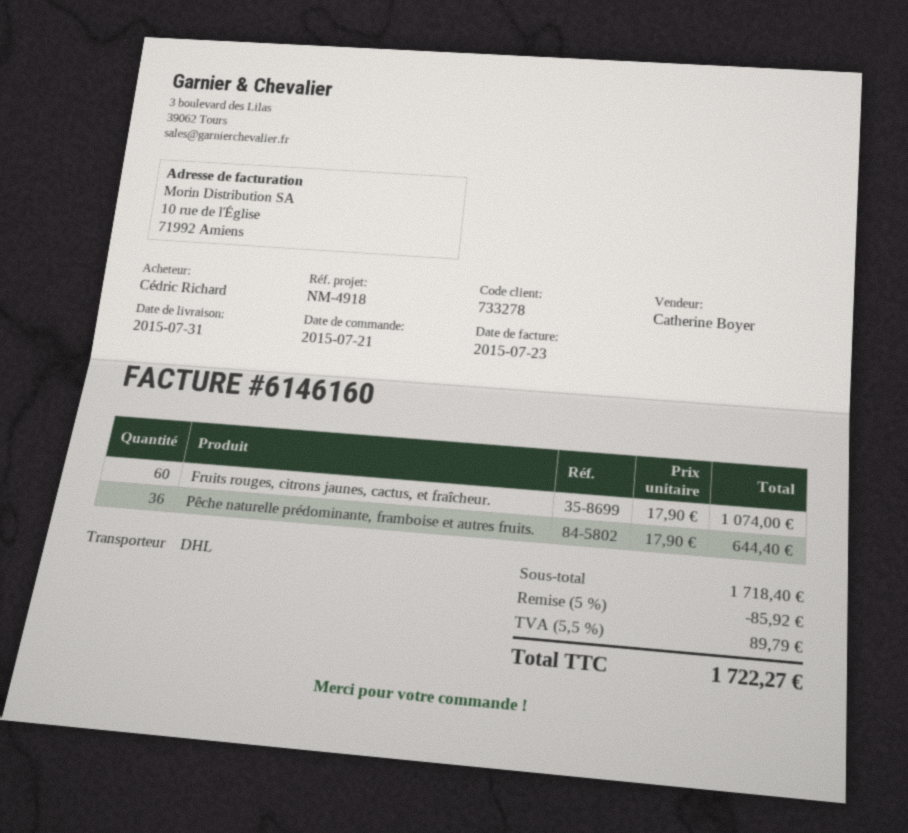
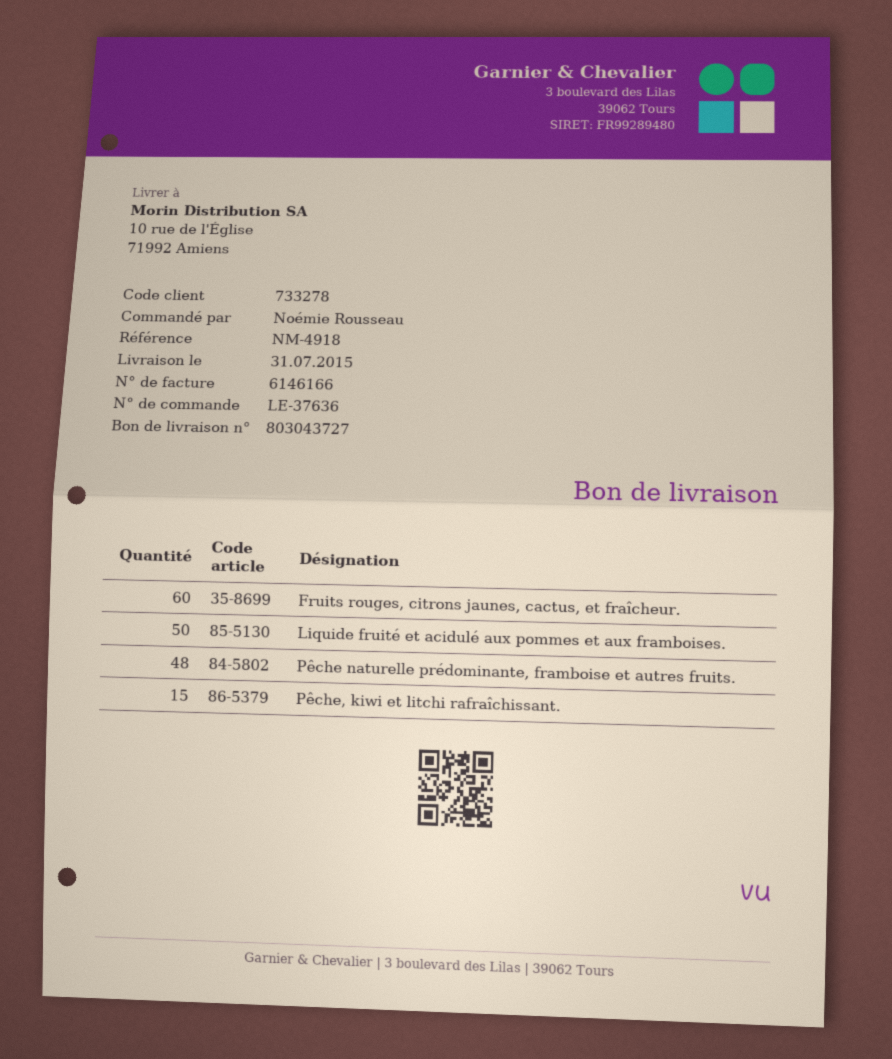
invoice number: 6146160 -> 6146166
ordered by: Cédric Richard -> Noémie Rousseau
Pêche naturelle prédominante, framboise et autres fruits.: 36 -> 48
Liquide fruité et acidulé aux pommes et aux framboises.: none -> 50
Pêche, kiwi et litchi rafraîchissant.: none -> 15

